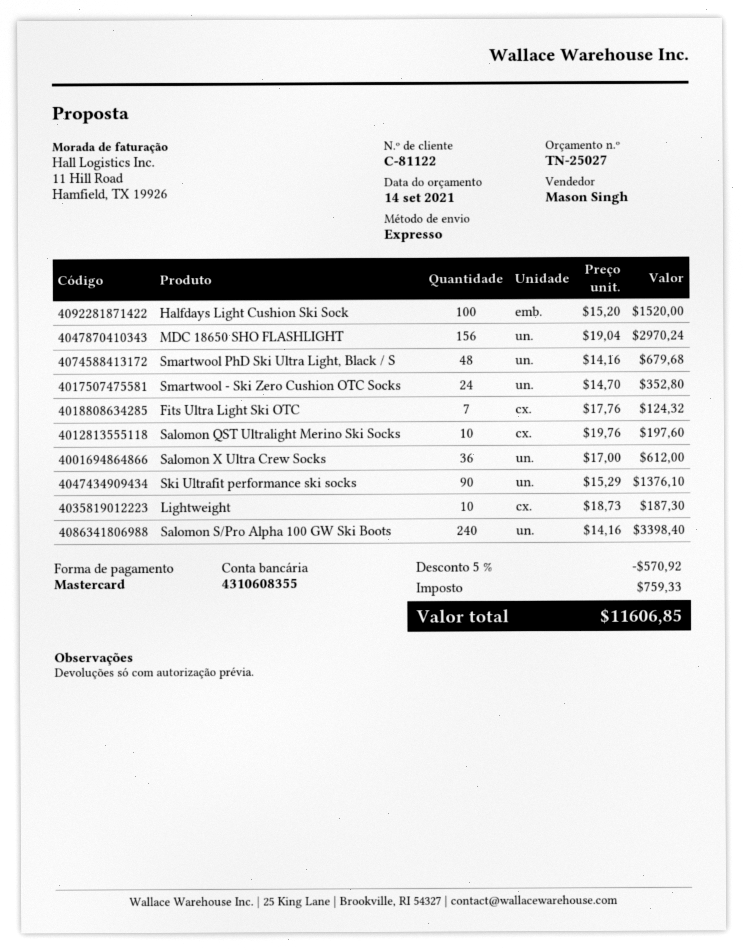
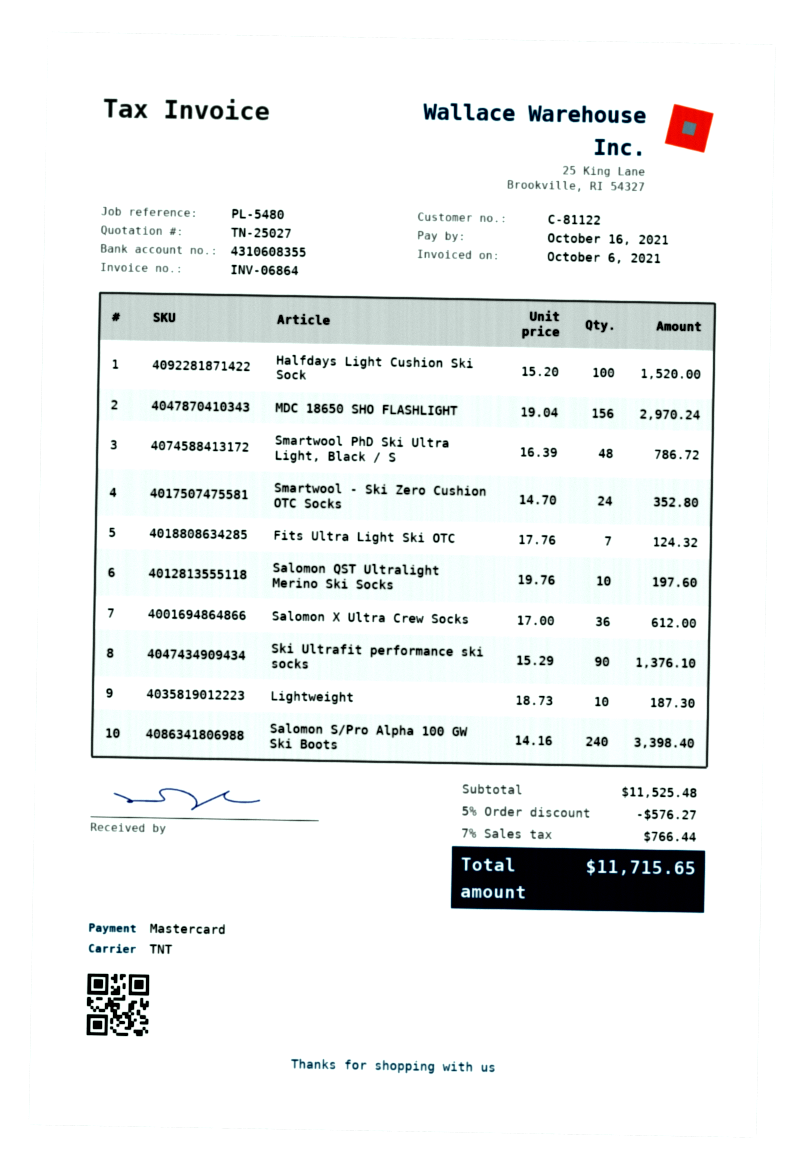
shipping method: express -> TNT
Smartwool PhD Ski Ultra Light, Black / S: 48 x 14.16 = 679.68 -> 48 x 16.39 = 786.72
discount: 5% = 570.92 -> 5% = 576.27
tax: 759.33 -> 766.44
total: 11606.85 -> 11715.65

